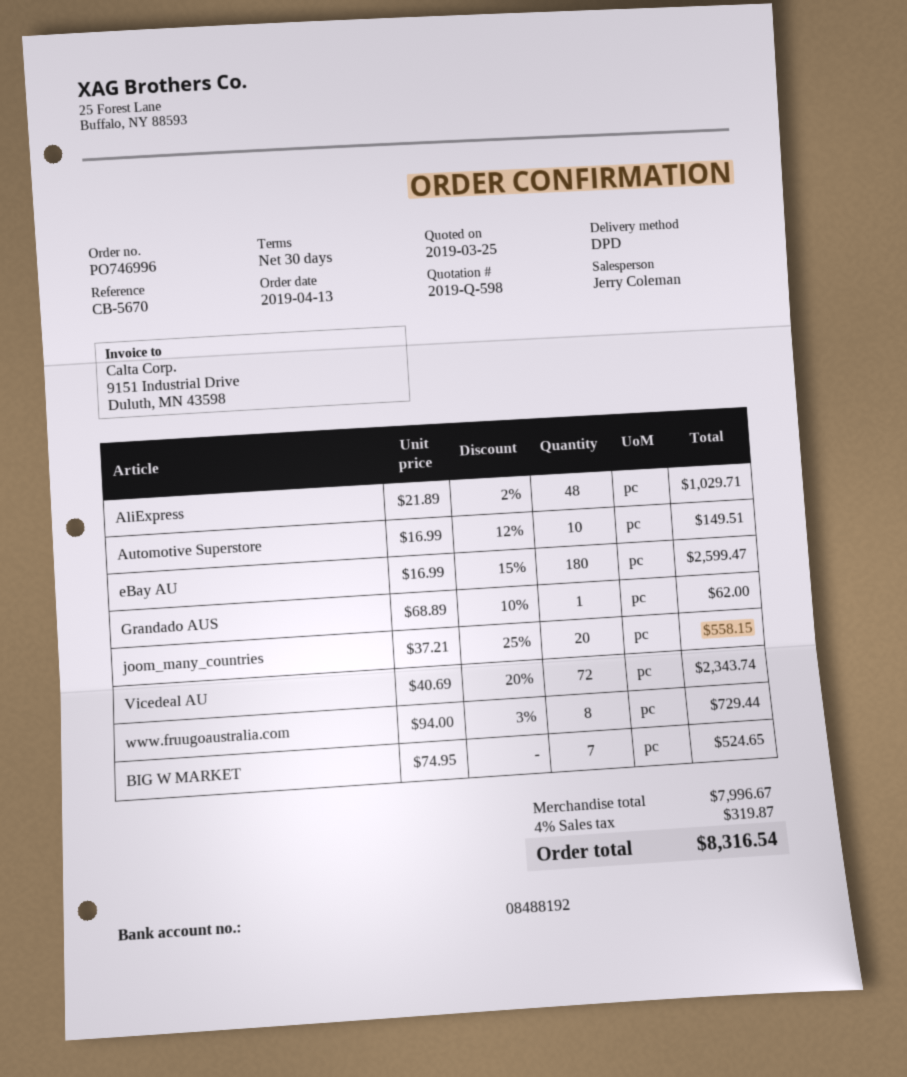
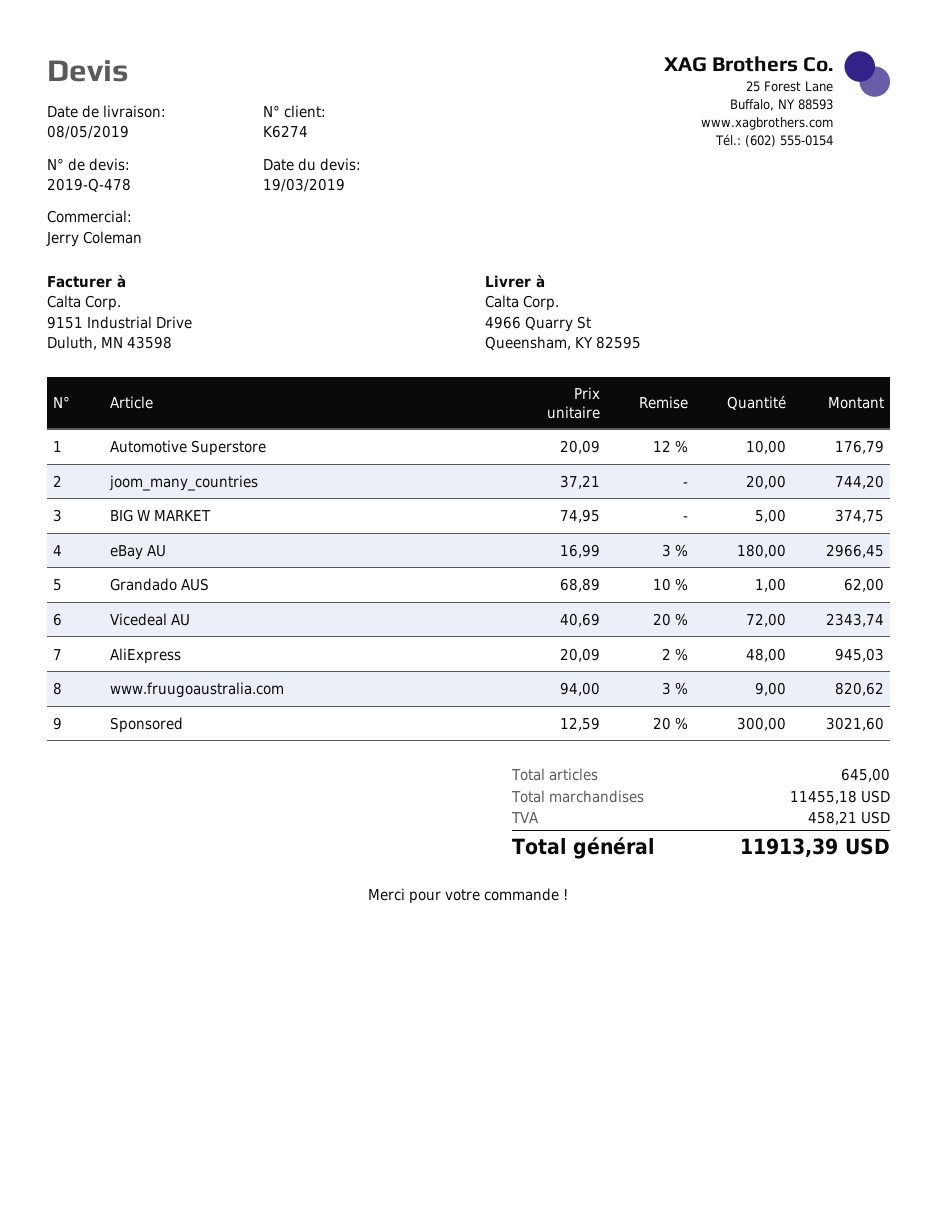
quote number: 2019-Q-598 -> 2019-Q-478
quote date: 2019-03-25 -> 2019-03-19
AliExpress: 48 x 21.89 - 2% = 1029.71 -> 48 x 20.09 - 2% = 945.03
Automotive Superstore: 10 x 16.99 - 12% = 149.51 -> 10 x 20.09 - 12% = 176.79
eBay AU: 180 x 16.99 - 15% = 2599.47 -> 180 x 16.99 - 3% = 2966.45
joom_many_countries: 20 x 37.21 - 25% = 558.15 -> 20 x 37.21 = 744.20
www.fruugoaustralia.com: 8 x 94.00 - 3% = 729.44 -> 9 x 94.00 - 3% = 820.62
BIG W MARKET: 7 x 74.95 = 524.65 -> 5 x 74.95 = 374.75
Sponsored: none -> 300 x 12.59 - 20% = 3021.60
subtotal: 7996.67 -> 11455.18
tax: 319.87 -> 458.21
total: 8316.54 -> 11913.39

